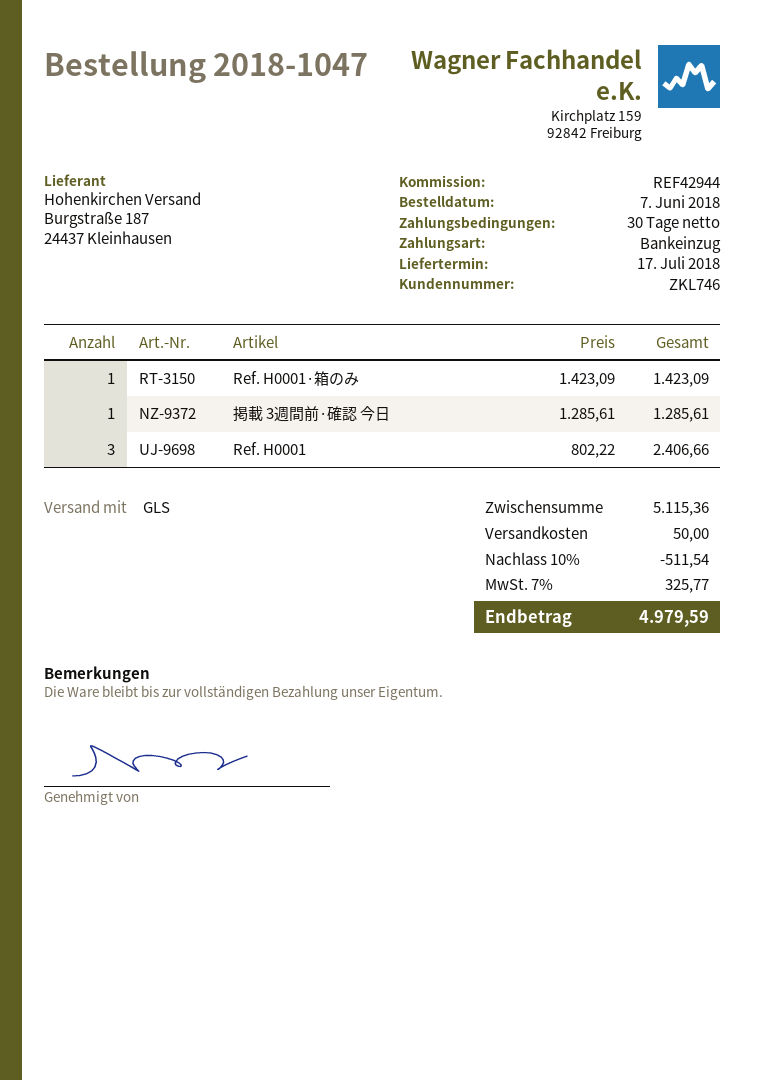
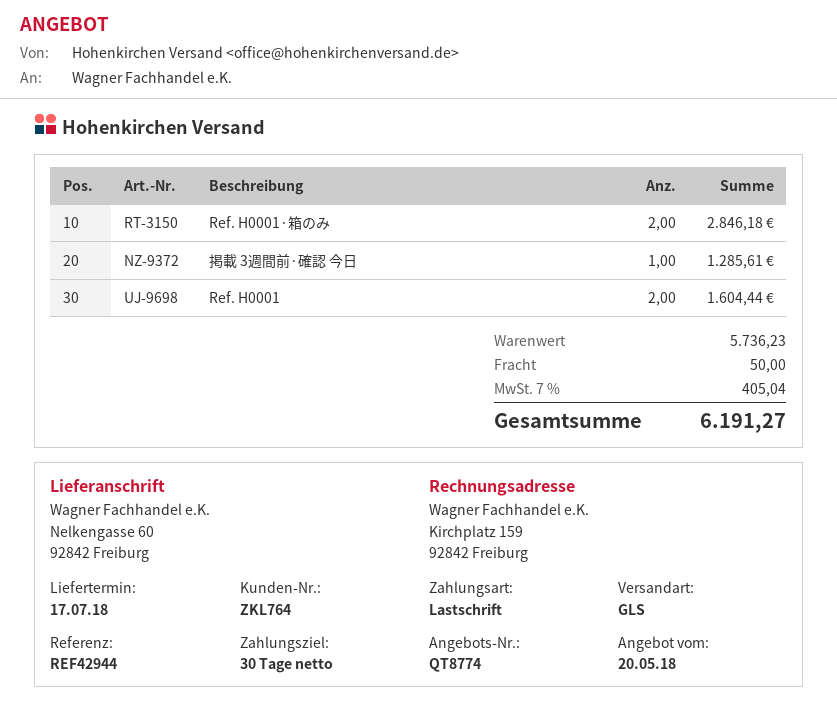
customer number: ZKL746 -> ZKL764
Ref. H0001·箱のみ: 1 for 1423.09 -> 2 for 2846.18
Ref. H0001: 3 for 2406.66 -> 2 for 1604.44
subtotal: 5115.36 -> 5736.23
discount: 10% = 511.54 -> none
tax: 7% = 325.77 -> 7% = 405.04
total: 4979.59 -> 6191.27

